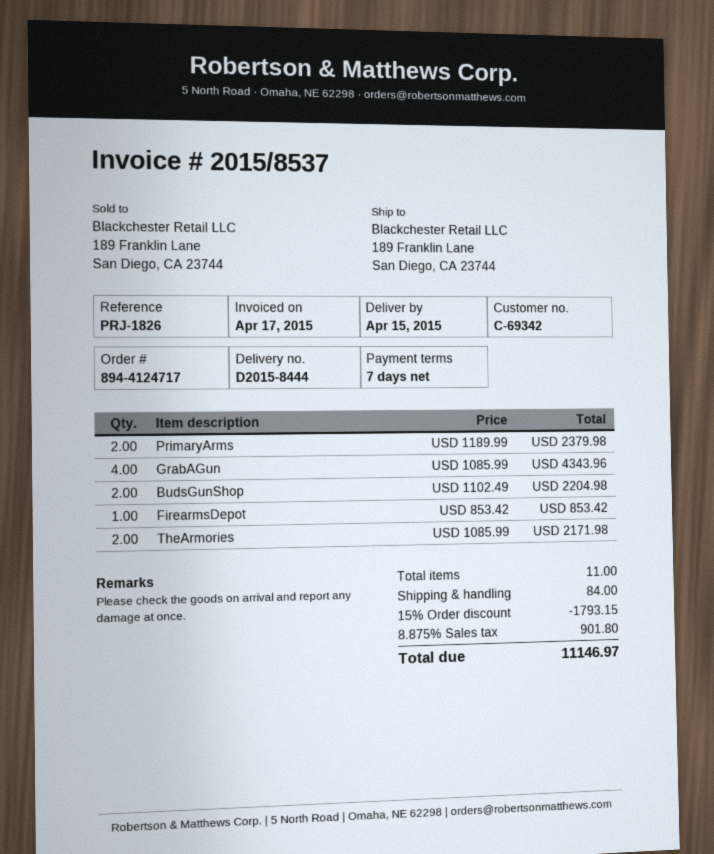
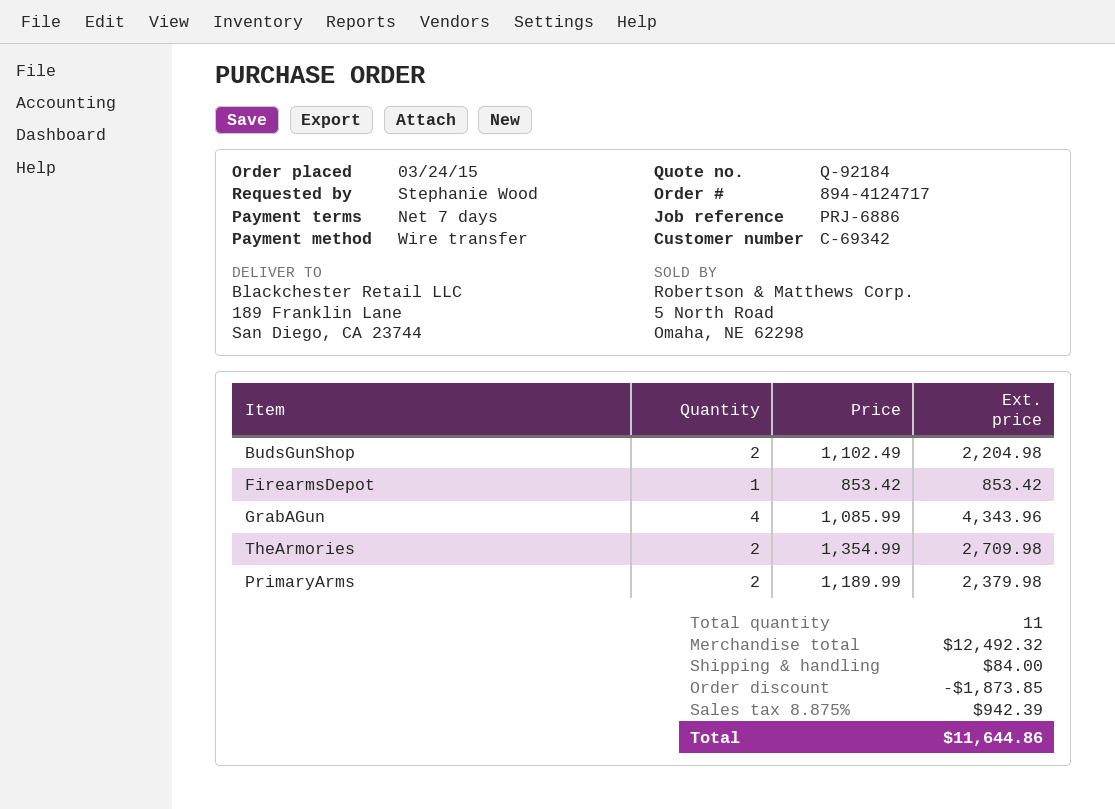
reference: PRJ-1826 -> PRJ-6886
TheArmories: 2 x 1085.99 = 2171.98 -> 2 x 1354.99 = 2709.98
discount: 1793.15 -> 1873.85
tax: 8.875% = 901.80 -> 8.875% = 942.39
total: 11146.97 -> 11644.86

